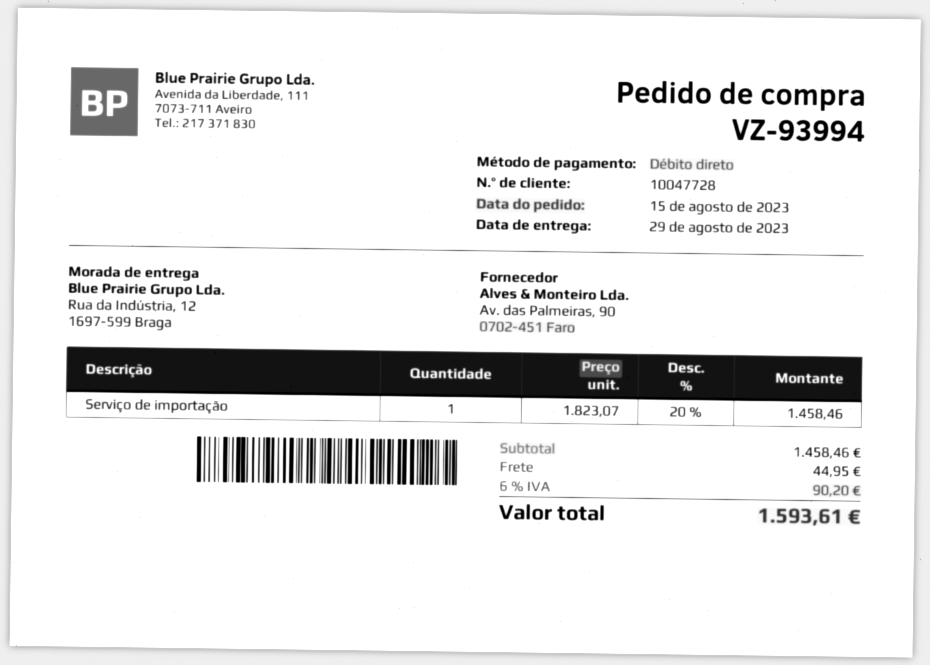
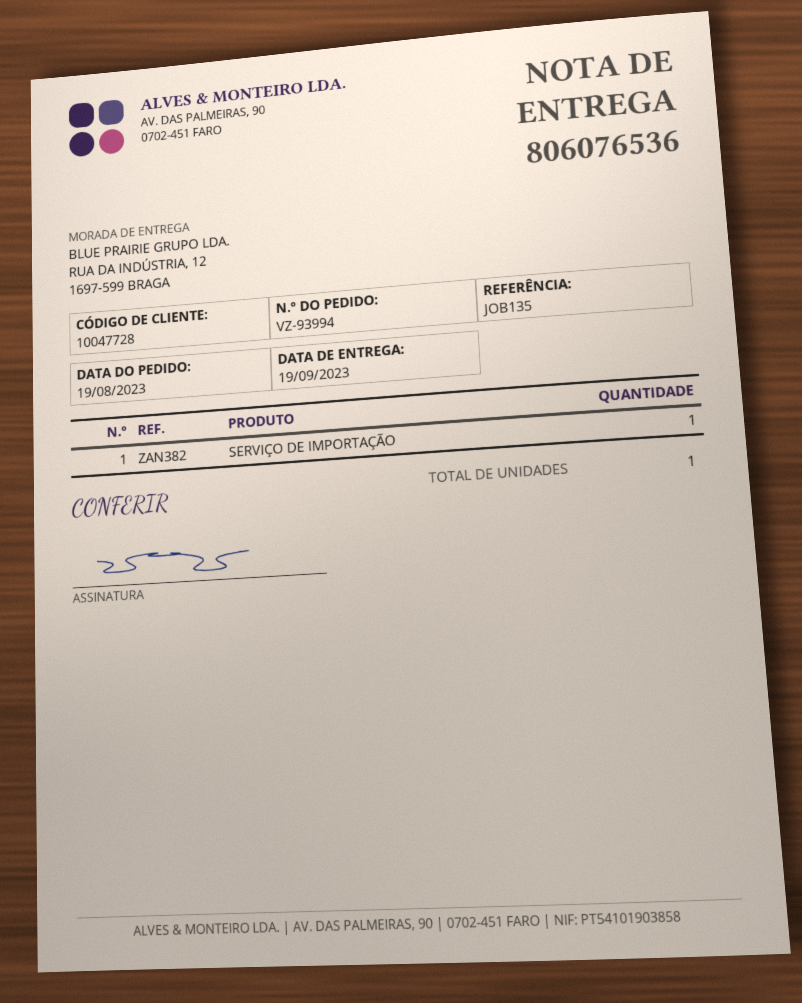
order date: 2023-08-15 -> 2023-08-19
delivery date: 2023-08-29 -> 2023-09-19

